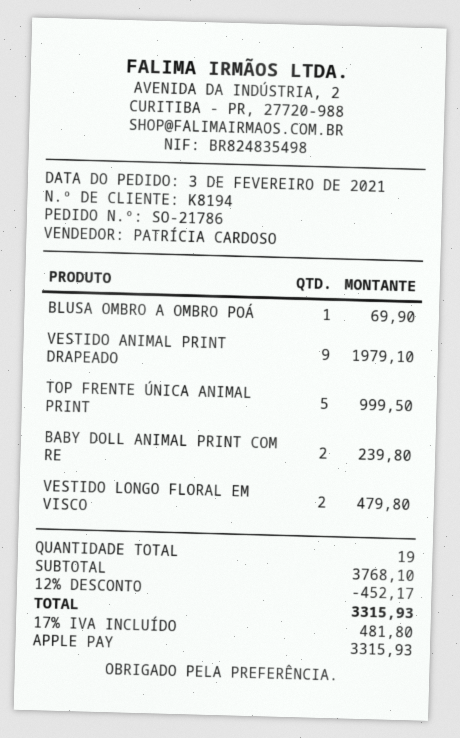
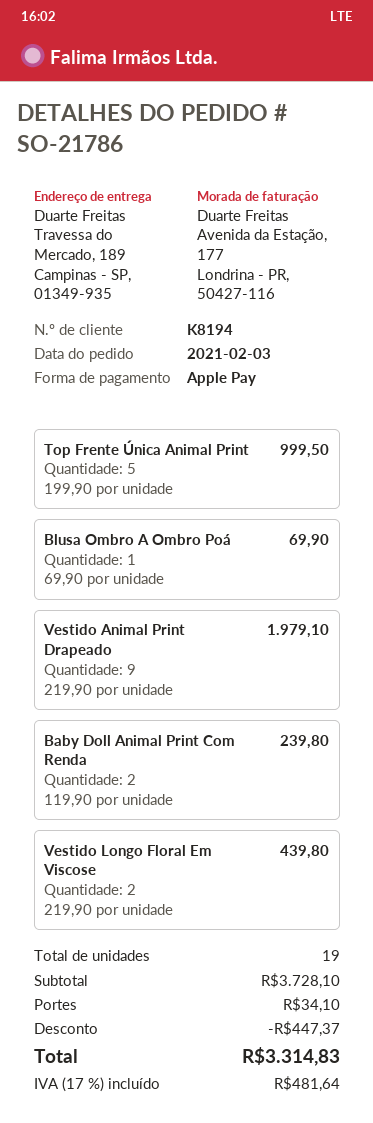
VESTIDO LONGO FLORAL EM VISCO: 2 for 479.80 -> 2 for 439.80
subtotal: 3768.10 -> 3728.10
discount: 452.17 -> 447.37
shipping: none -> 34.10
tax: 17% = 481.80 -> 17% = 481.64
total: 3315.93 -> 3314.83

